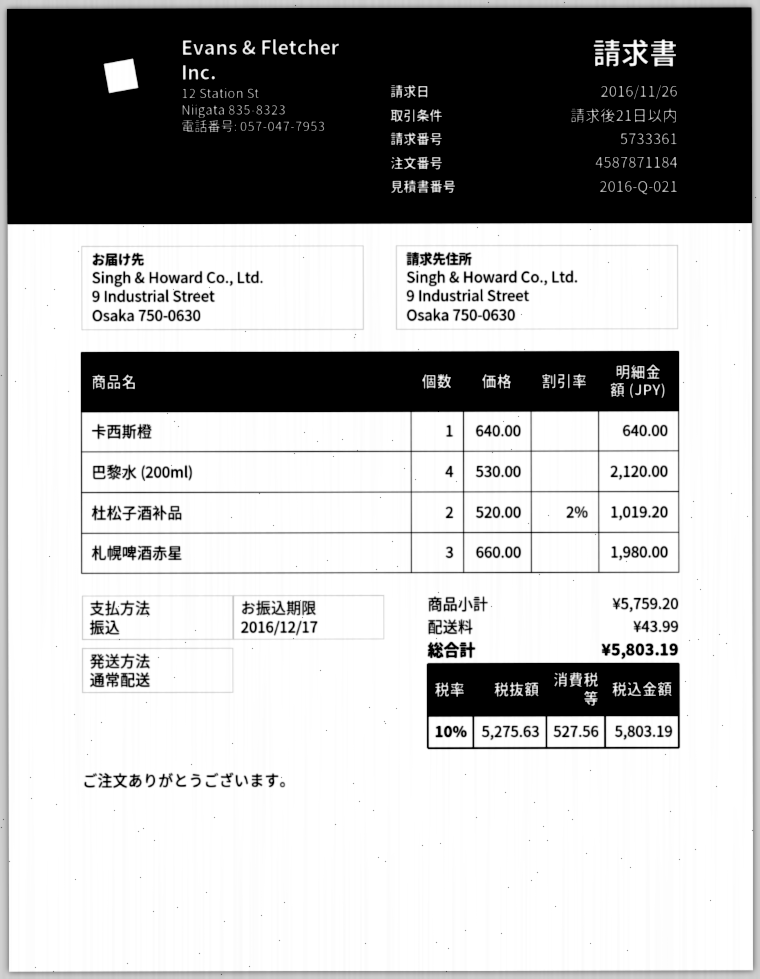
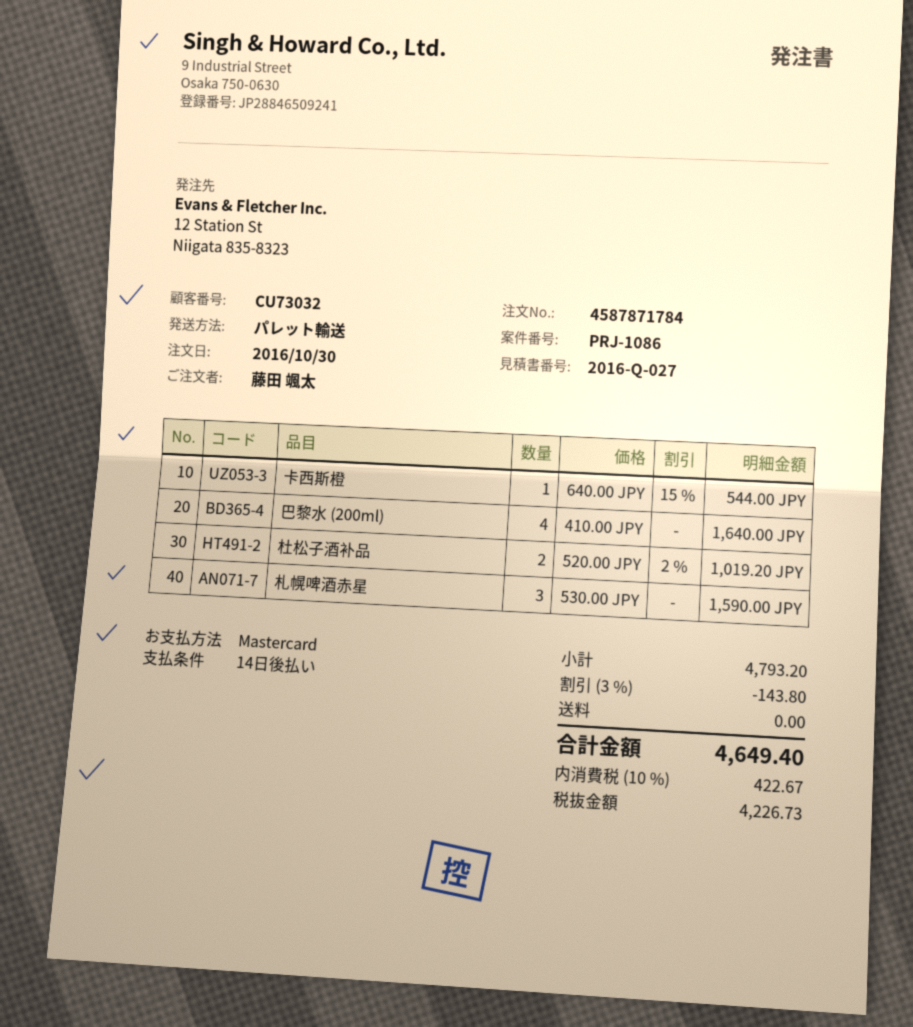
quote number: 2016-Q-021 -> 2016-Q-027
order number: 4587871184 -> 4587871784
payment terms: 21 days -> 14 days
payment method: bank transfer -> Mastercard
shipping method: standard -> pallet freight
卡西斯橙: 1 x 640.00 = 640.00 -> 1 x 640.00 - 15% = 544.00
巴黎水 (200ml): 4 x 530.00 = 2120.00 -> 4 x 410.00 = 1640.00
札幌啤酒赤星: 3 x 660.00 = 1980.00 -> 3 x 530.00 = 1590.00
subtotal: 5759.20 -> 4793.20
discount: none -> 3% = 143.80
shipping: 43.99 -> 0.00
net: 5275.63 -> 4226.73
tax: 10% = 527.56 -> 10% = 422.67
total: 5803.19 -> 4649.40

